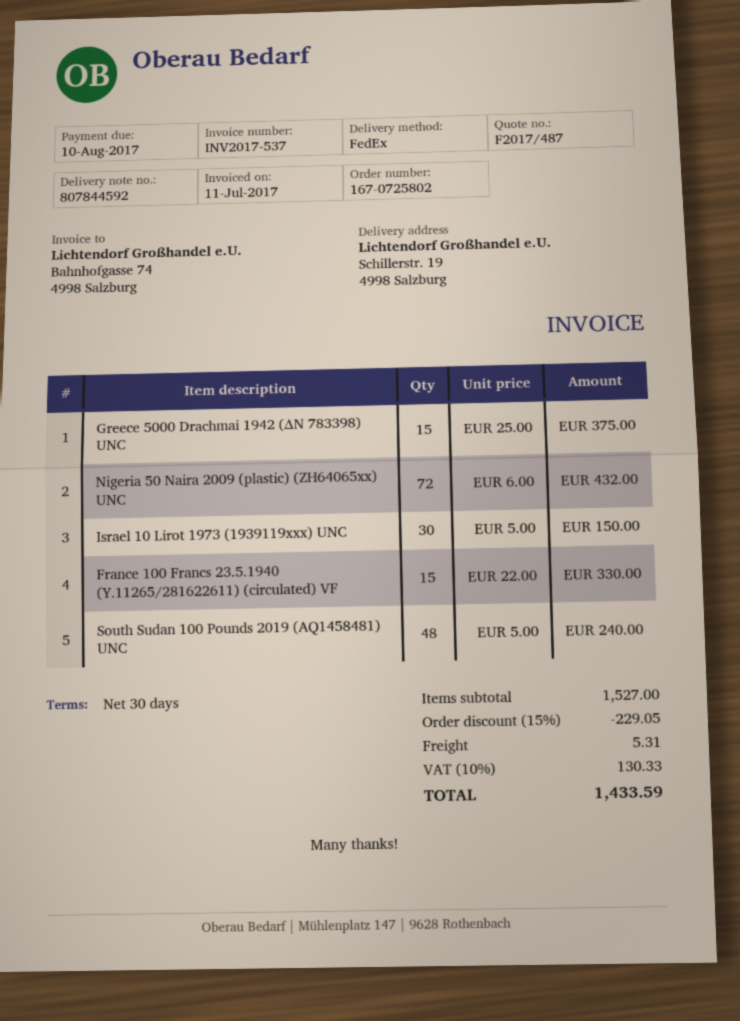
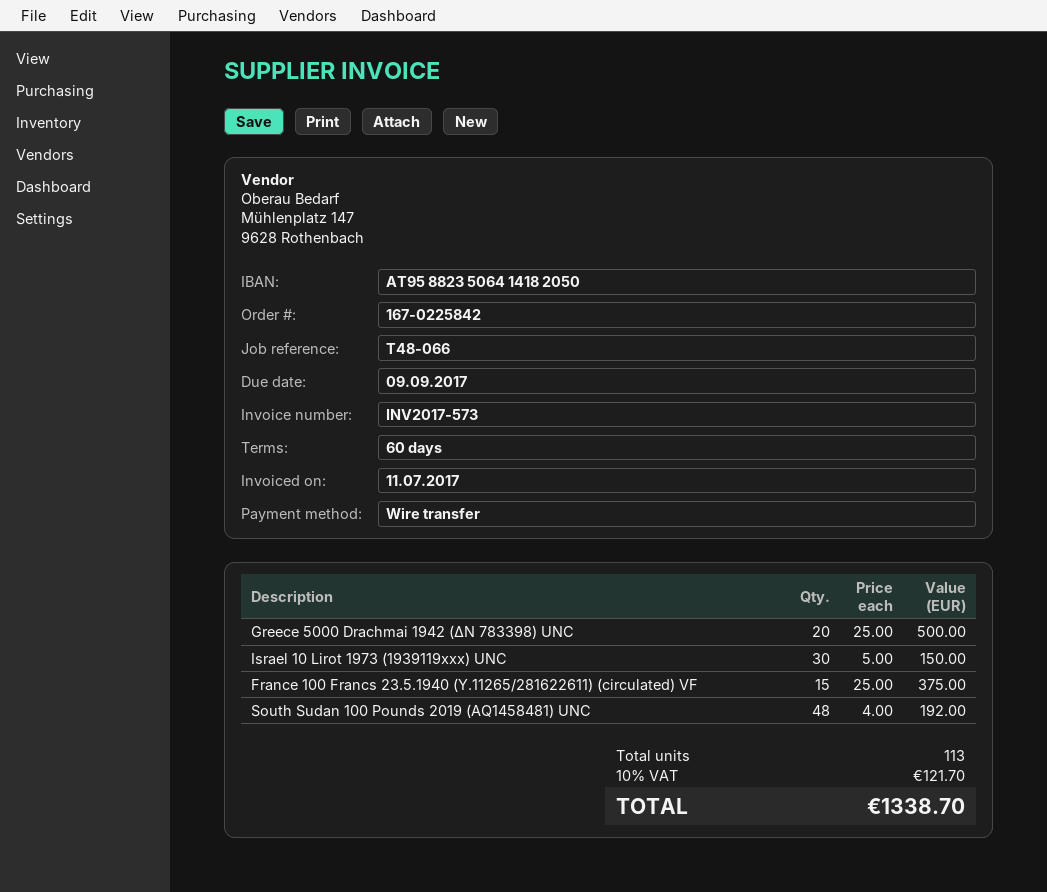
order number: 167-0725802 -> 167-0225842
invoice number: INV2017-537 -> INV2017-573
payment terms: 30 days -> 60 days
due date: 2017-08-10 -> 2017-09-09
Greece 5000 Drachmai 1942 (ΔN 783398) UNC: 15 x 25.00 = 375.00 -> 20 x 25.00 = 500.00
Nigeria 50 Naira 2009 (plastic) (ZH64065xx) UNC: 72 x 6.00 = 432.00 -> none
France 100 Francs 23.5.1940 (Y.11265/281622611) (circulated) VF: 15 x 22.00 = 330.00 -> 15 x 25.00 = 375.00
South Sudan 100 Pounds 2019 (AQ1458481) UNC: 48 x 5.00 = 240.00 -> 48 x 4.00 = 192.00
discount: 15% = 229.05 -> none
shipping: 5.31 -> none
tax: 10% = 130.33 -> 10% = 121.70
total: 1433.59 -> 1338.70

